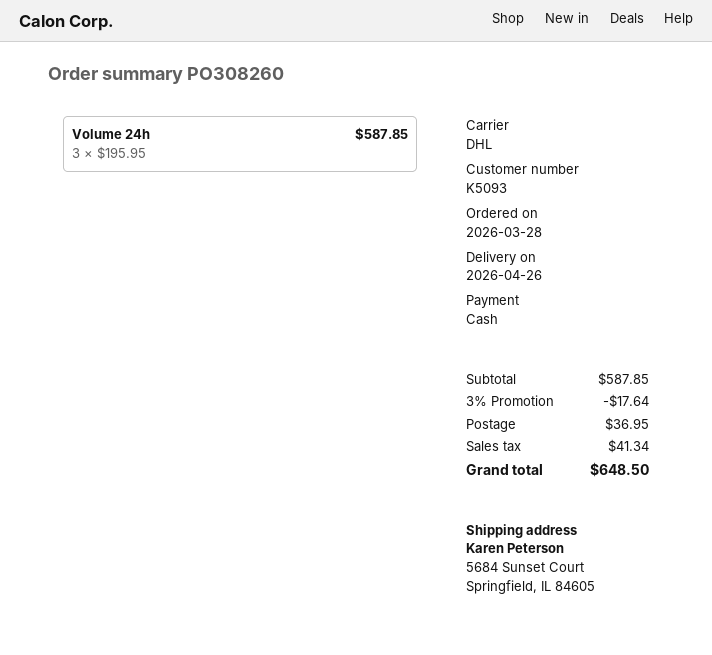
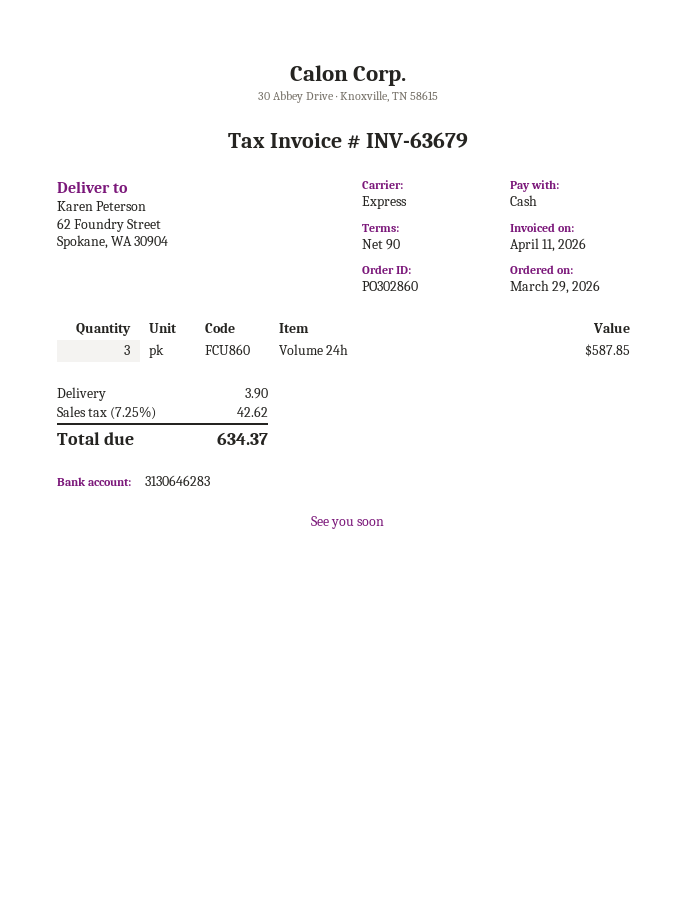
order number: PO308260 -> PO302860
order date: 2026-03-28 -> 2026-03-29
shipping method: DHL -> express
ship to: 5684 Sunset Court, Springfield, IL 84605 -> 62 Foundry Street, Spokane, WA 30904
discount: 3% = 17.64 -> none
shipping: 36.95 -> 3.90
tax: 41.34 -> 42.62
total: 648.50 -> 634.37

